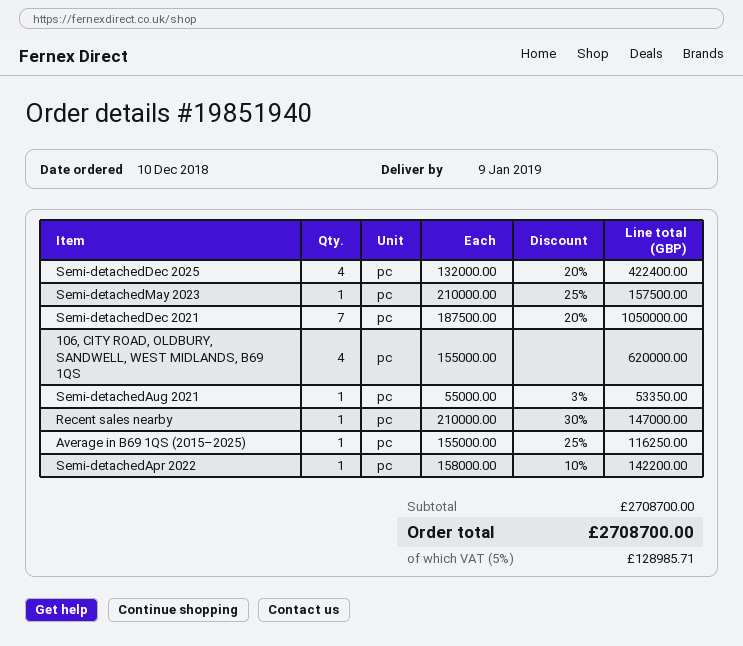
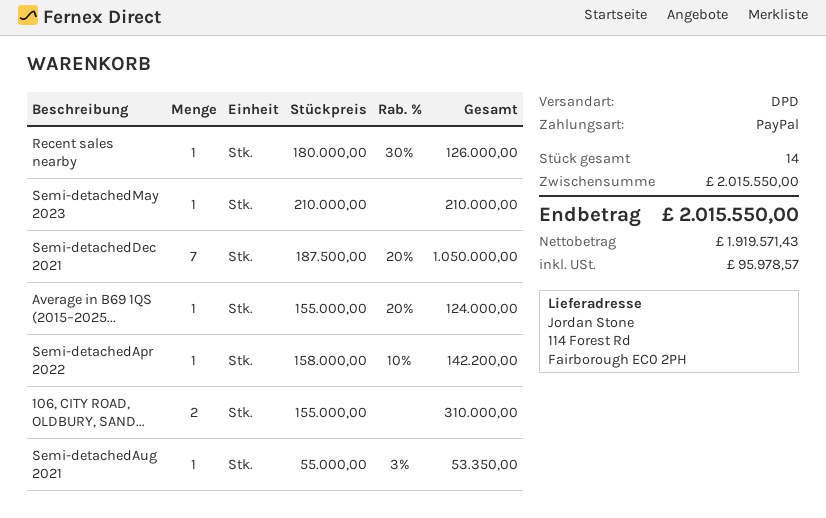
Semi-detachedDec 2025: 4 x 132000.00 - 20% = 422400.00 -> none
Semi-detachedMay 2023: 1 x 210000.00 - 25% = 157500.00 -> 1 x 210000.00 = 210000.00
106, CITY ROAD, OLDBURY, SANDWELL, WEST MIDLANDS, B69 1QS: 4 x 155000.00 = 620000.00 -> 2 x 155000.00 = 310000.00
Recent sales nearby: 1 x 210000.00 - 30% = 147000.00 -> 1 x 180000.00 - 30% = 126000.00
Average in B69 1QS (2015–2025): 1 x 155000.00 - 25% = 116250.00 -> 1 x 155000.00 - 20% = 124000.00
subtotal: 2708700.00 -> 2015550.00
tax: 128985.71 -> 95978.57
total: 2708700.00 -> 2015550.00

